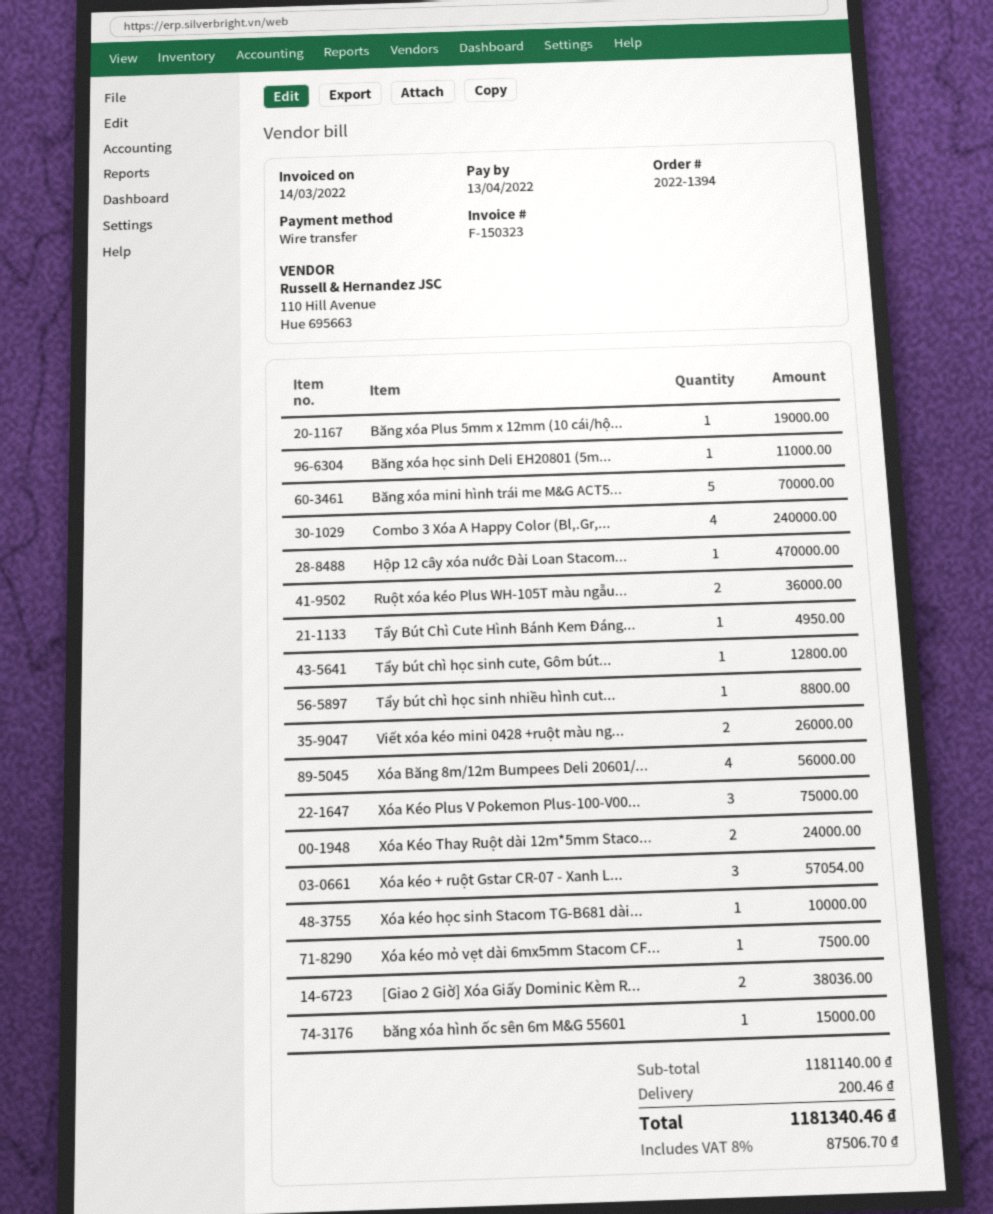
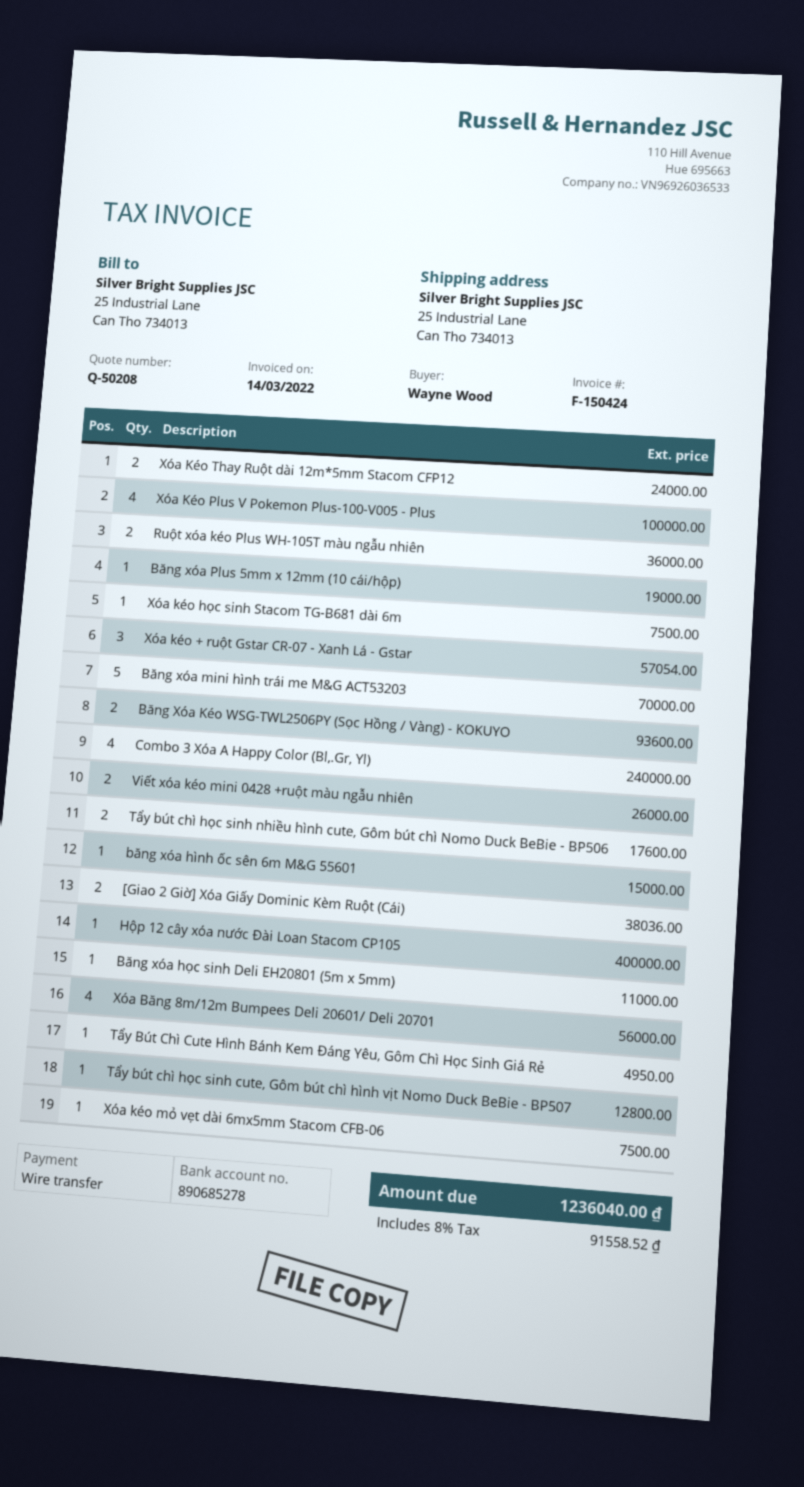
invoice number: F-150323 -> F-150424
Hộp 12 cây xóa nước Đài Loan Stacom...: 1 for 470000.00 -> 1 for 400000.00
Tẩy bút chì học sinh nhiều hình cut...: 1 for 8800.00 -> 2 for 17600.00
Xóa Kéo Plus V Pokemon Plus-100-V00...: 3 for 75000.00 -> 4 for 100000.00
Xóa kéo học sinh Stacom TG-B681 dài...: 1 for 10000.00 -> 1 for 7500.00
Băng Xóa Kéo WSG-TWL2506PY (Sọc Hồng / Vàng) - KOKUYO: none -> 2 for 93600.00
shipping: 200.46 -> none
tax: 8% = 87506.70 -> 8% = 91558.52
total: 1181340.46 -> 1236040.00

